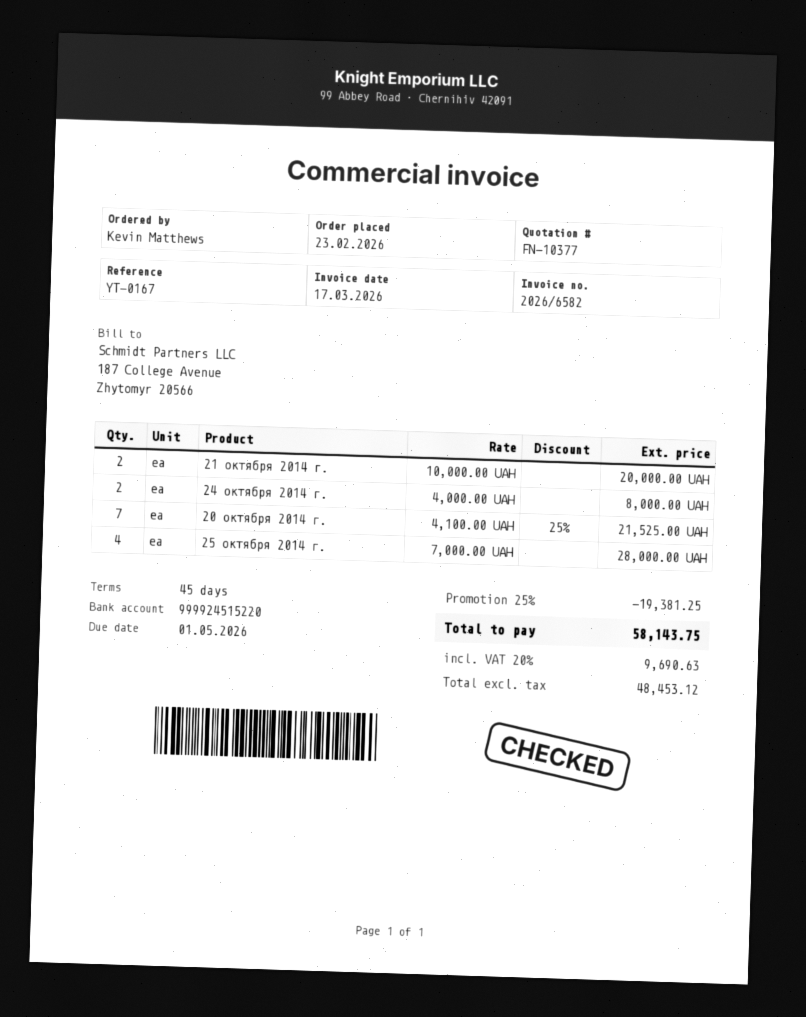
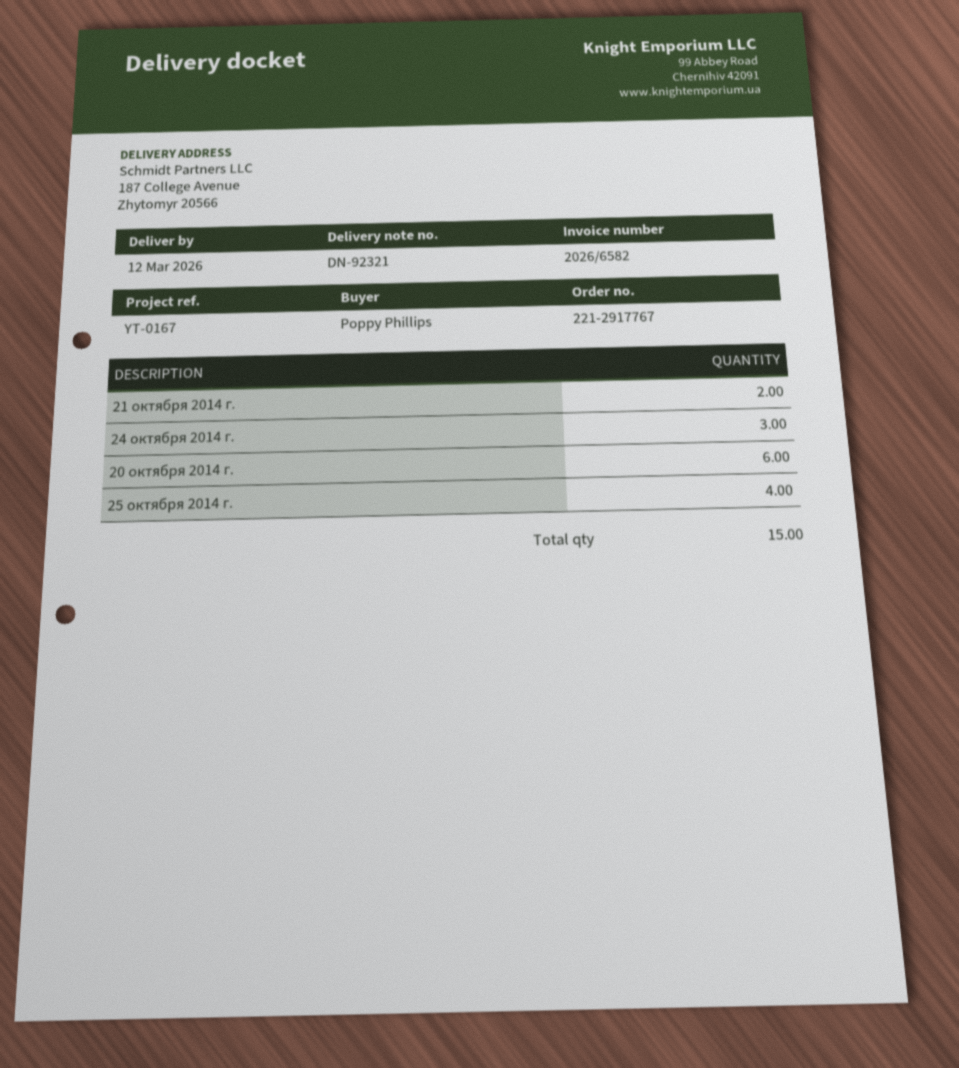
ordered by: Kevin Matthews -> Poppy Phillips
24 октября 2014 г.: 2 -> 3
20 октября 2014 г.: 7 -> 6

